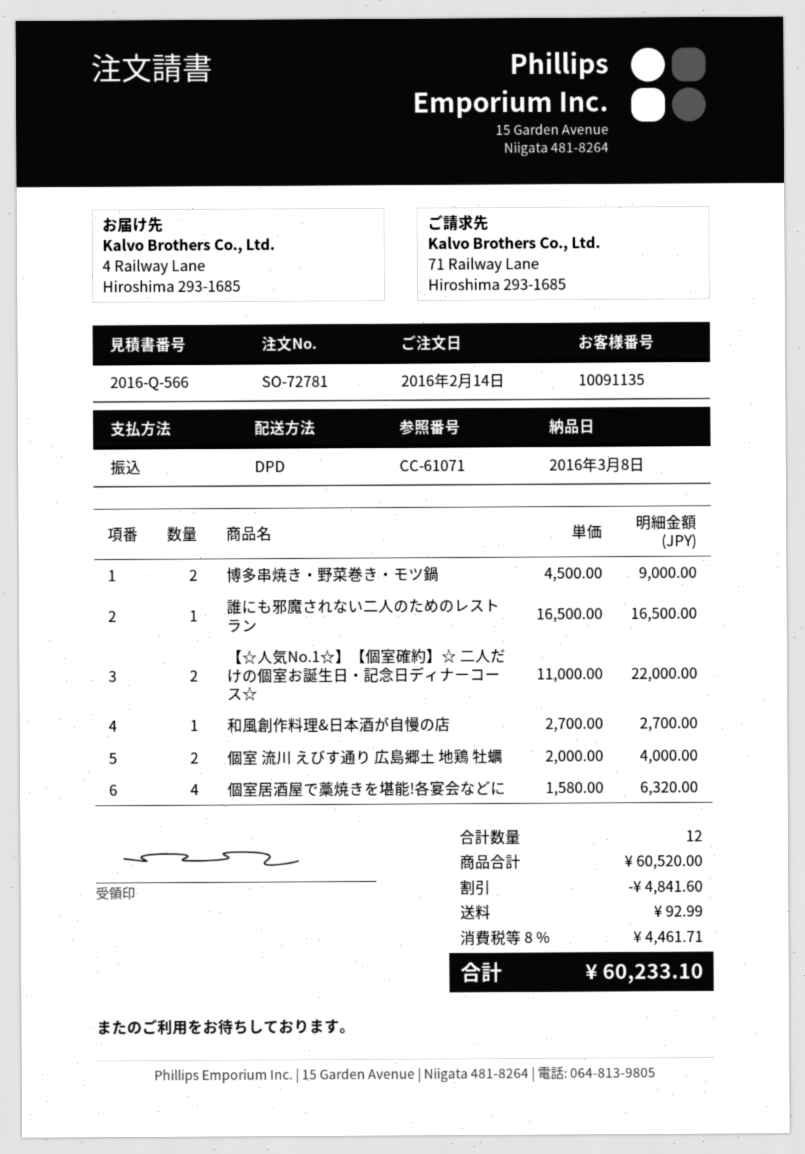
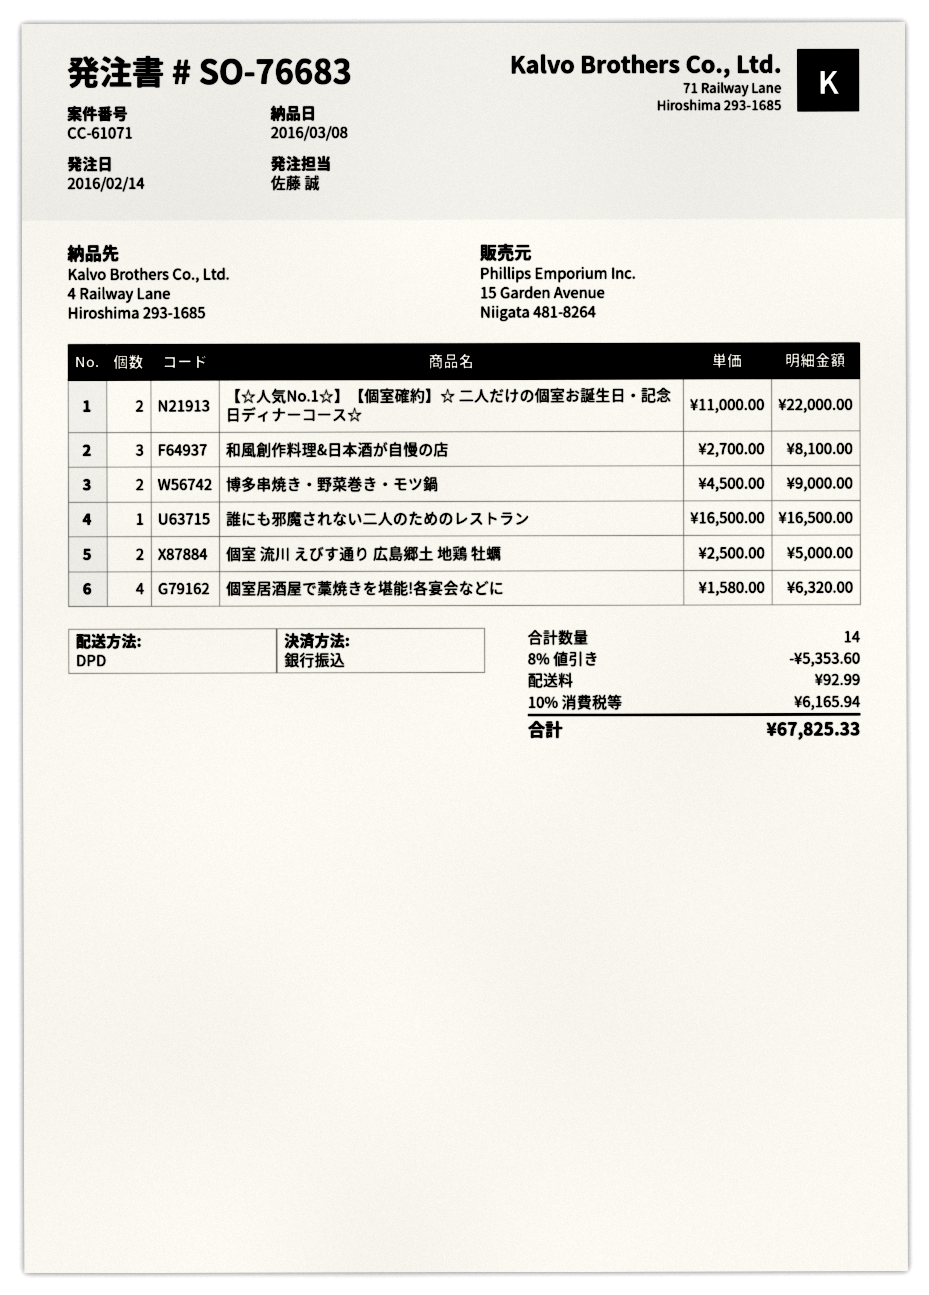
order number: SO-72781 -> SO-76683
和風創作料理&日本酒が自慢の店: 1 x 2700.00 = 2700.00 -> 3 x 2700.00 = 8100.00
個室 流川 えびす通り 広島郷土 地鶏 牡蠣: 2 x 2000.00 = 4000.00 -> 2 x 2500.00 = 5000.00
total quantity: 12 -> 14
discount: 4841.60 -> 5353.60
tax: 8% = 4461.71 -> 10% = 6165.94
total: 60233.10 -> 67825.33

